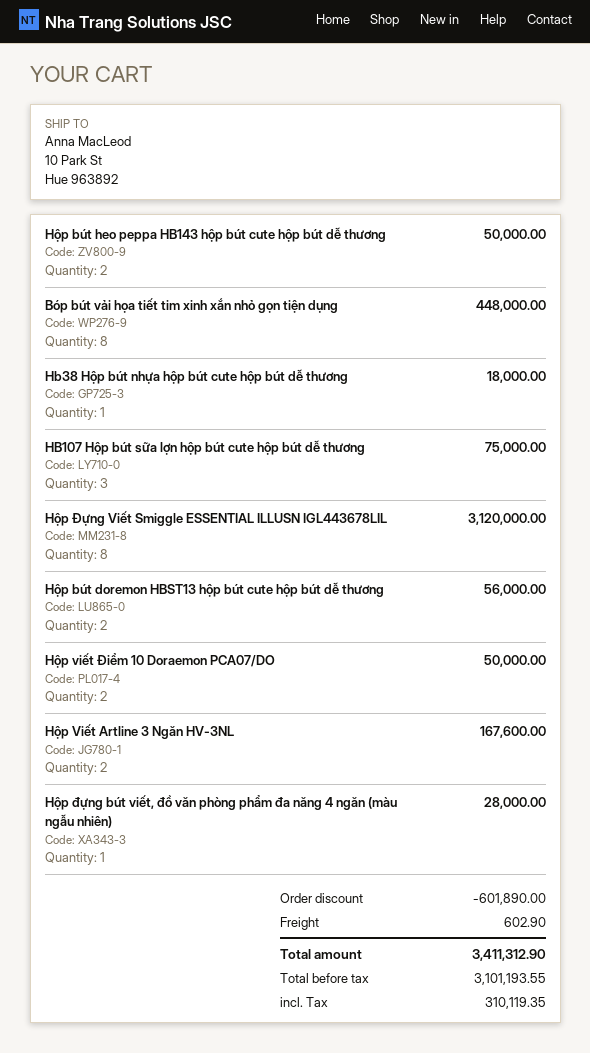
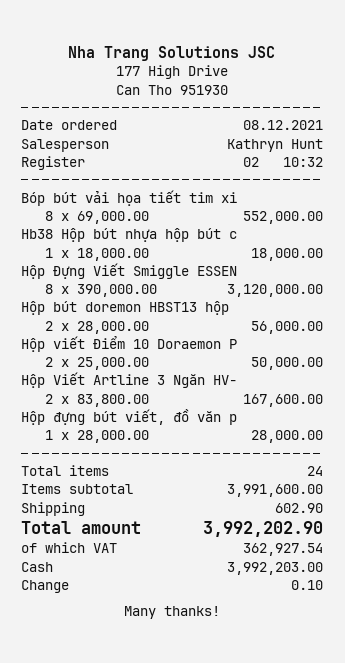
Hộp bút heo peppa HB143 hộp bút cute hộp bút dễ thương: 2 for 50000.00 -> none
Bóp bút vải họa tiết tim xinh xắn nhỏ gọn tiện dụng: 8 for 448000.00 -> 8 for 552000.00
HB107 Hộp bút sữa lợn hộp bút cute hộp bút dễ thương: 3 for 75000.00 -> none
discount: 601890.00 -> none
tax: 310119.35 -> 362927.54
total: 3411312.90 -> 3992202.90

